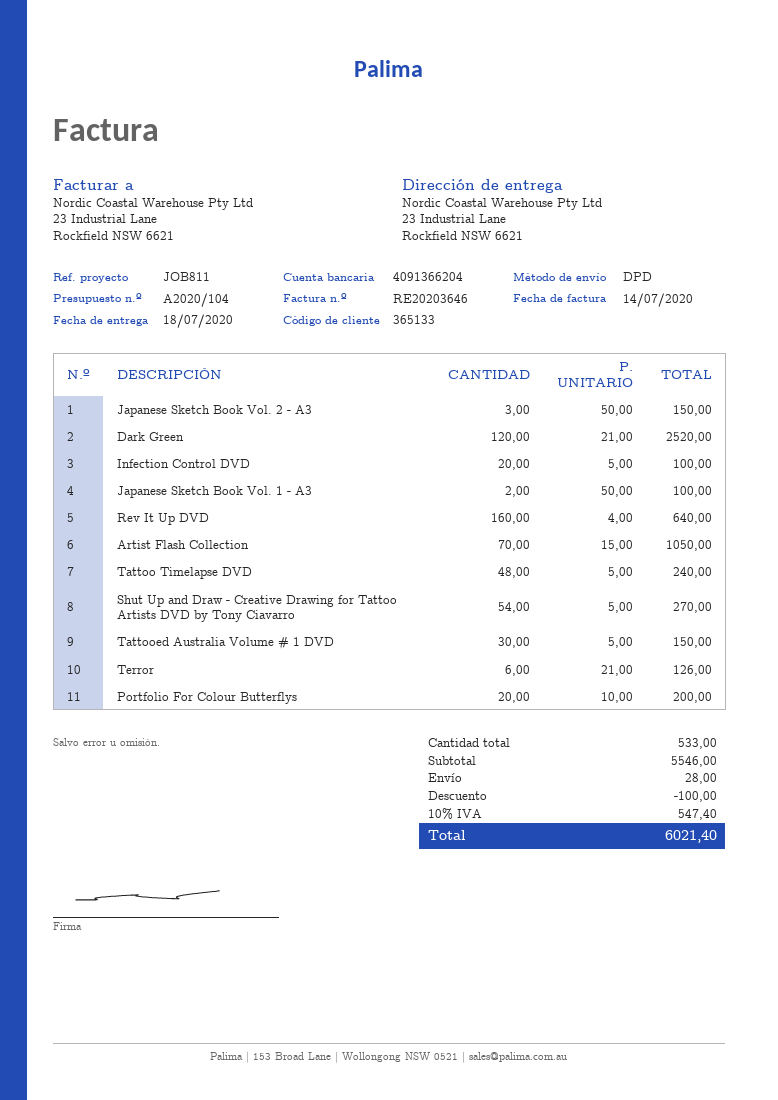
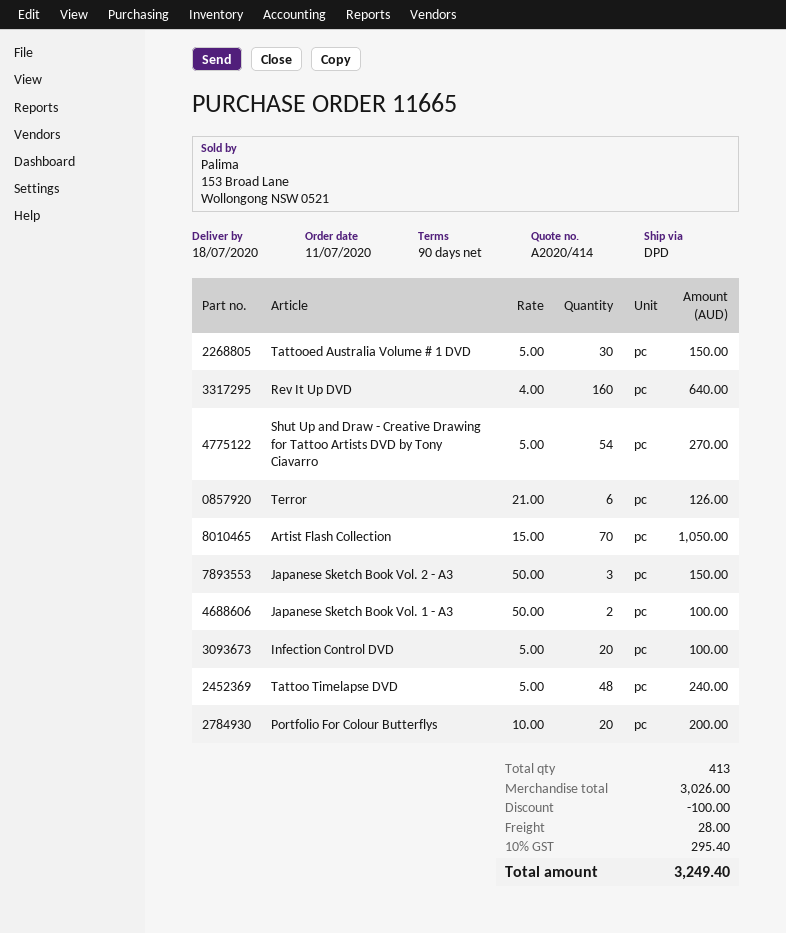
quote number: A2020/104 -> A2020/414
Dark Green: 120 x 21.00 = 2520.00 -> none
total quantity: 533 -> 413
subtotal: 5546.00 -> 3026.00
tax: 10% = 547.40 -> 10% = 295.40
total: 6021.40 -> 3249.40

